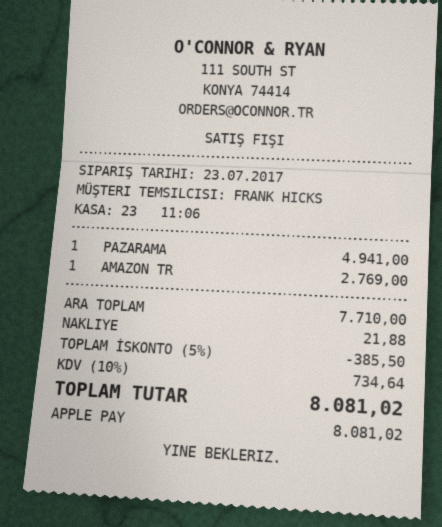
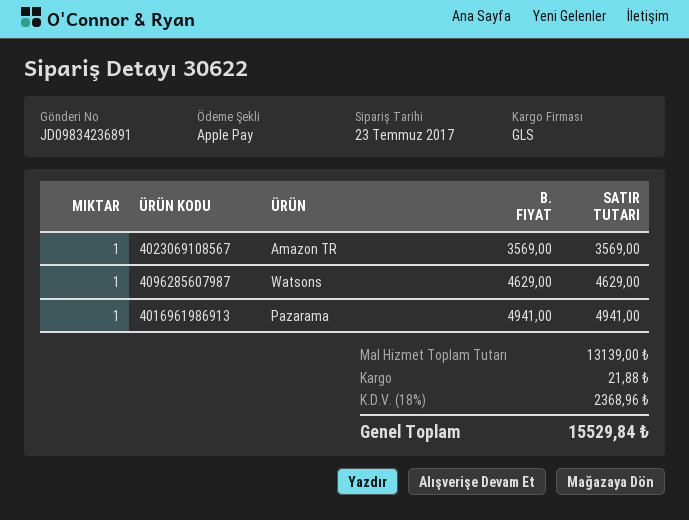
AMAZON TR: 1 x 2769.00 = 2769.00 -> 1 x 3569.00 = 3569.00
Watsons: none -> 1 x 4629.00 = 4629.00
subtotal: 7710.00 -> 13139.00
discount: 5% = 385.50 -> none
tax: 10% = 734.64 -> 18% = 2368.96
total: 8081.02 -> 15529.84

